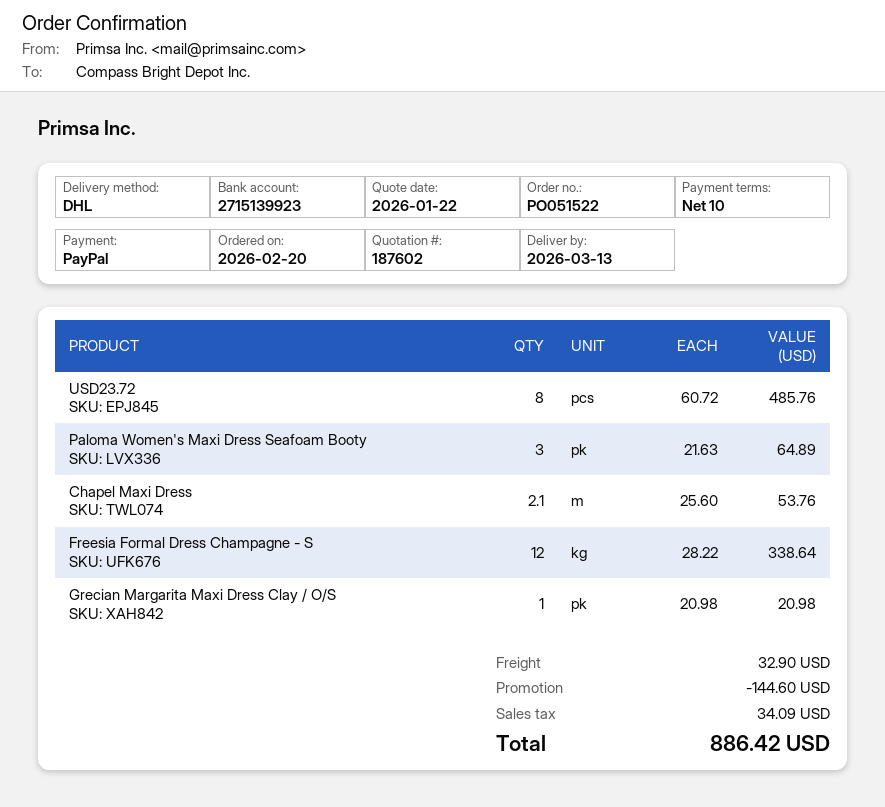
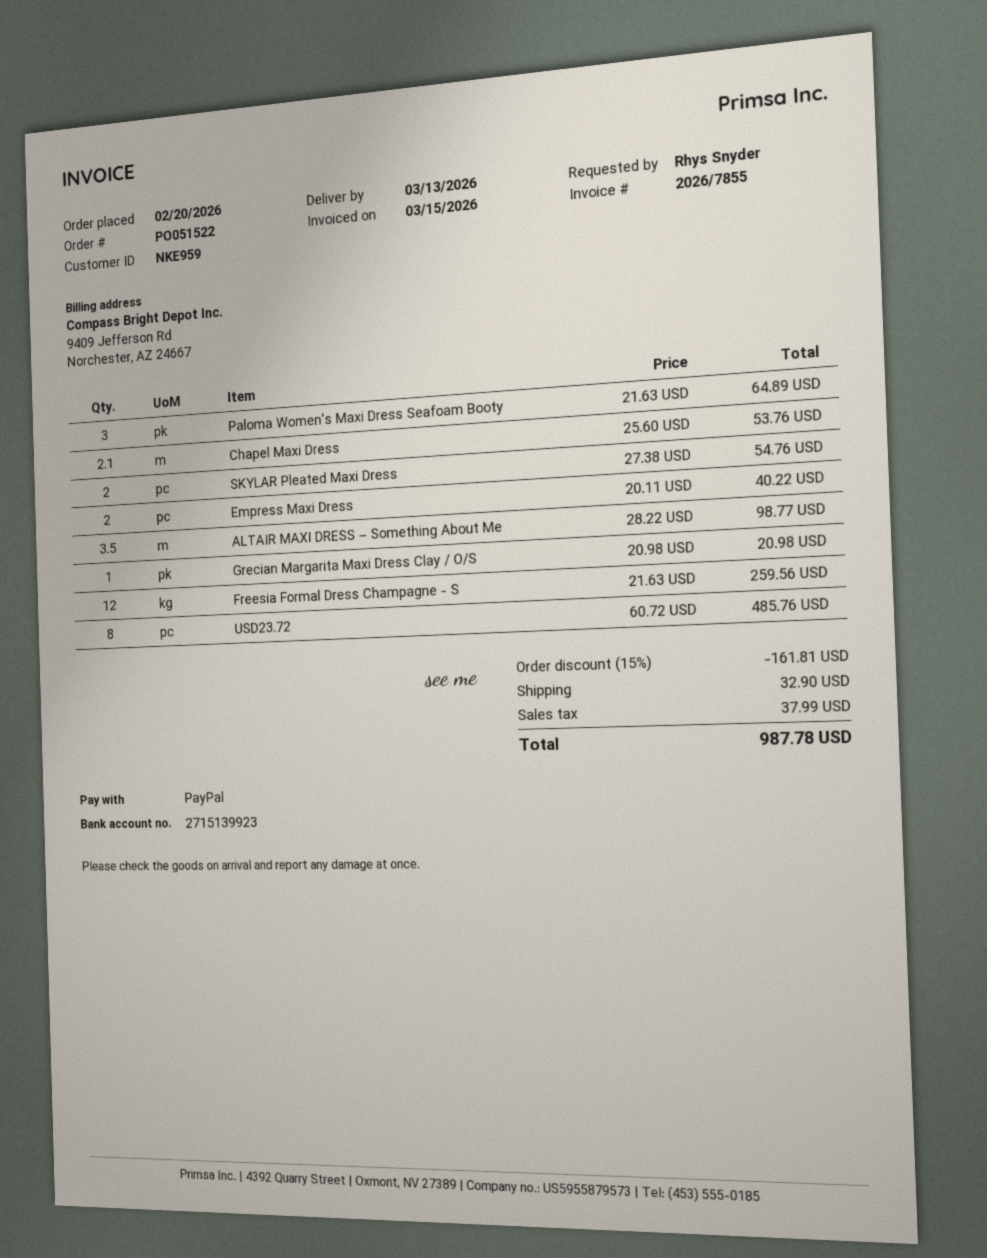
Freesia Formal Dress Champagne - S: 12 x 28.22 = 338.64 -> 12 x 21.63 = 259.56
SKYLAR Pleated Maxi Dress: none -> 2 x 27.38 = 54.76
Empress Maxi Dress: none -> 2 x 20.11 = 40.22
ALTAIR MAXI DRESS – Something About Me: none -> 3.5 x 28.22 = 98.77
discount: 144.60 -> 161.81
tax: 34.09 -> 37.99
total: 886.42 -> 987.78

